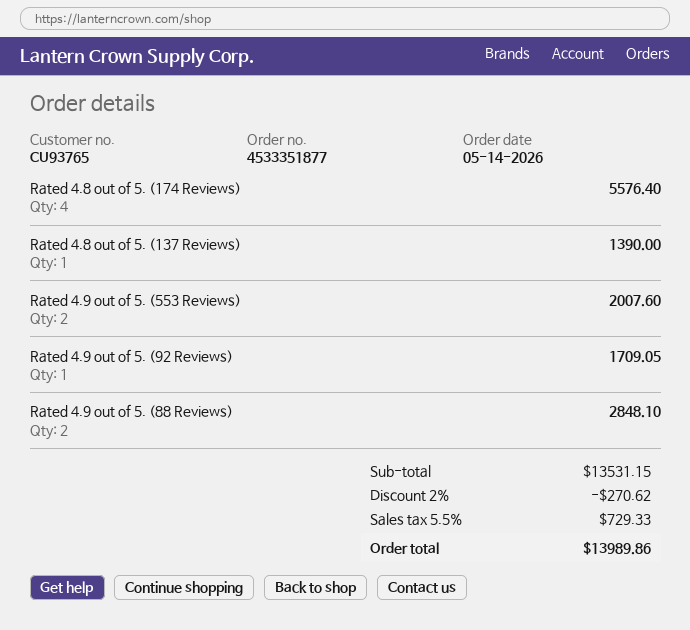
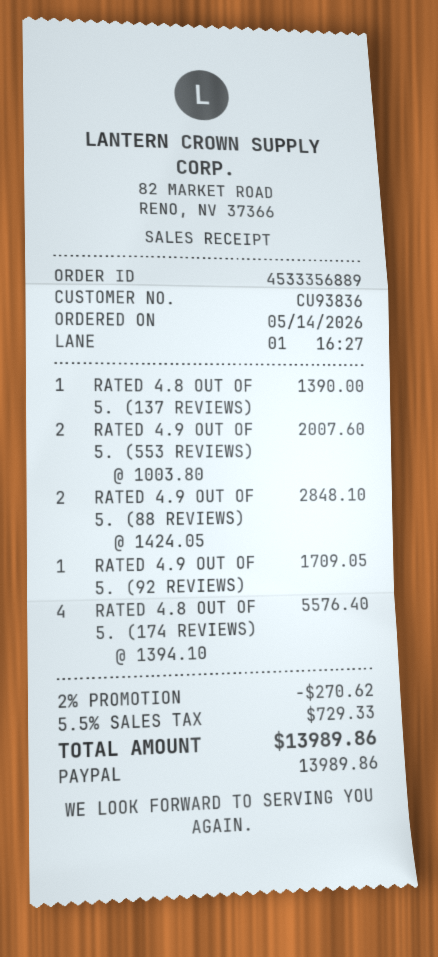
order number: 4533351877 -> 4533356889
customer number: CU93765 -> CU93836

